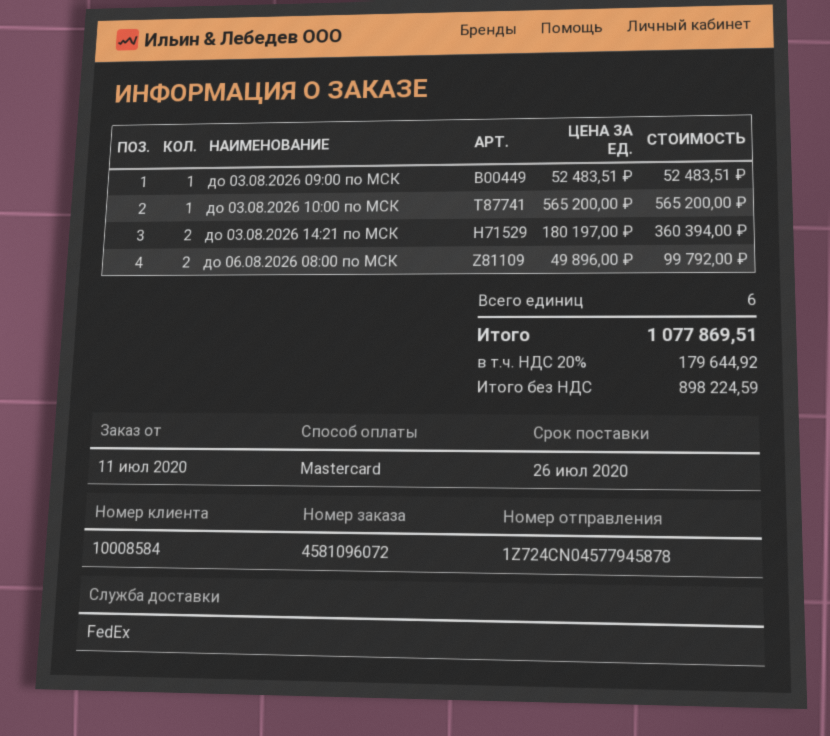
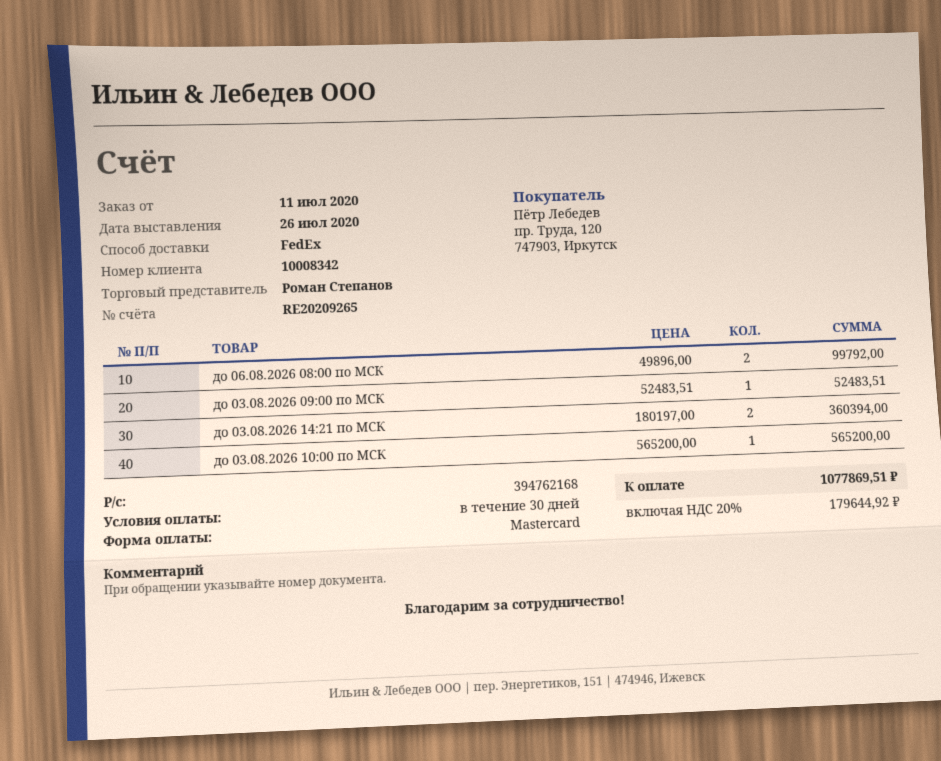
customer number: 10008584 -> 10008342

